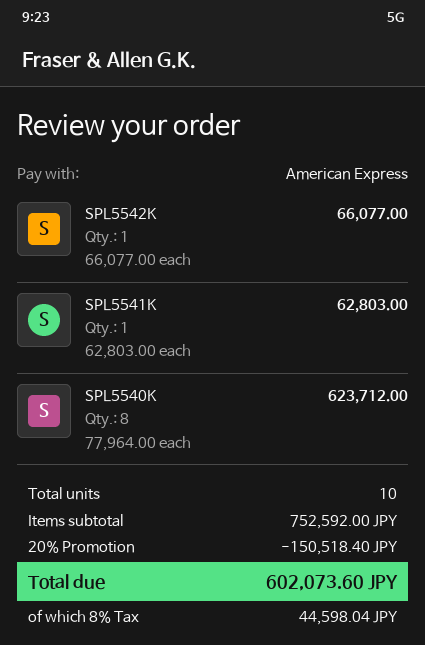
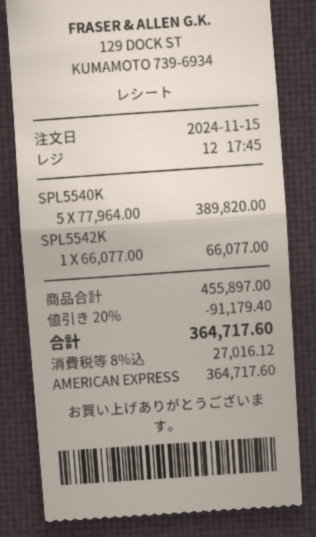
SPL5541K: 1 x 62803.00 = 62803.00 -> none
SPL5540K: 8 x 77964.00 = 623712.00 -> 5 x 77964.00 = 389820.00
subtotal: 752592.00 -> 455897.00
discount: 20% = 150518.40 -> 20% = 91179.40
tax: 8% = 44598.04 -> 8% = 27016.12
total: 602073.60 -> 364717.60

